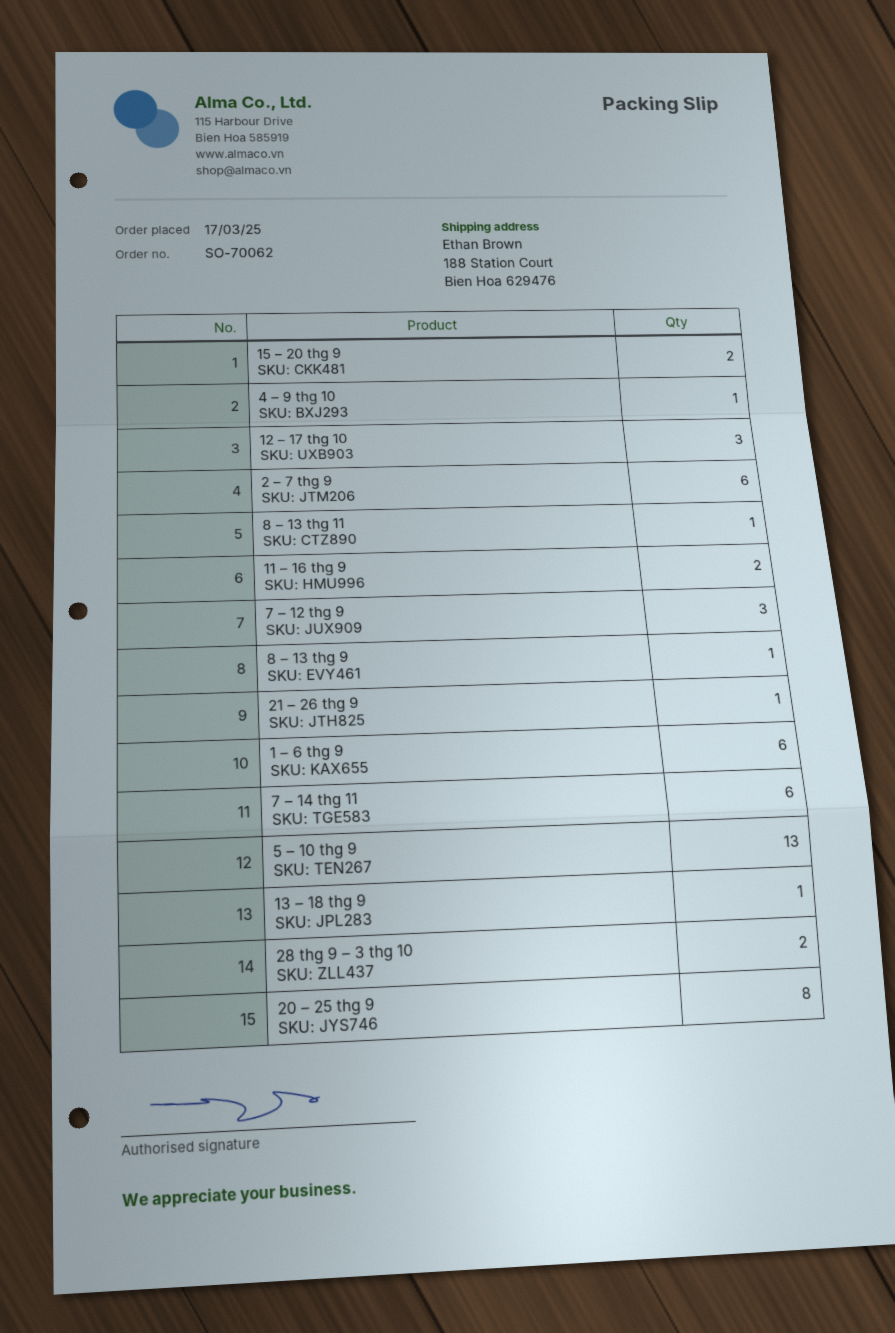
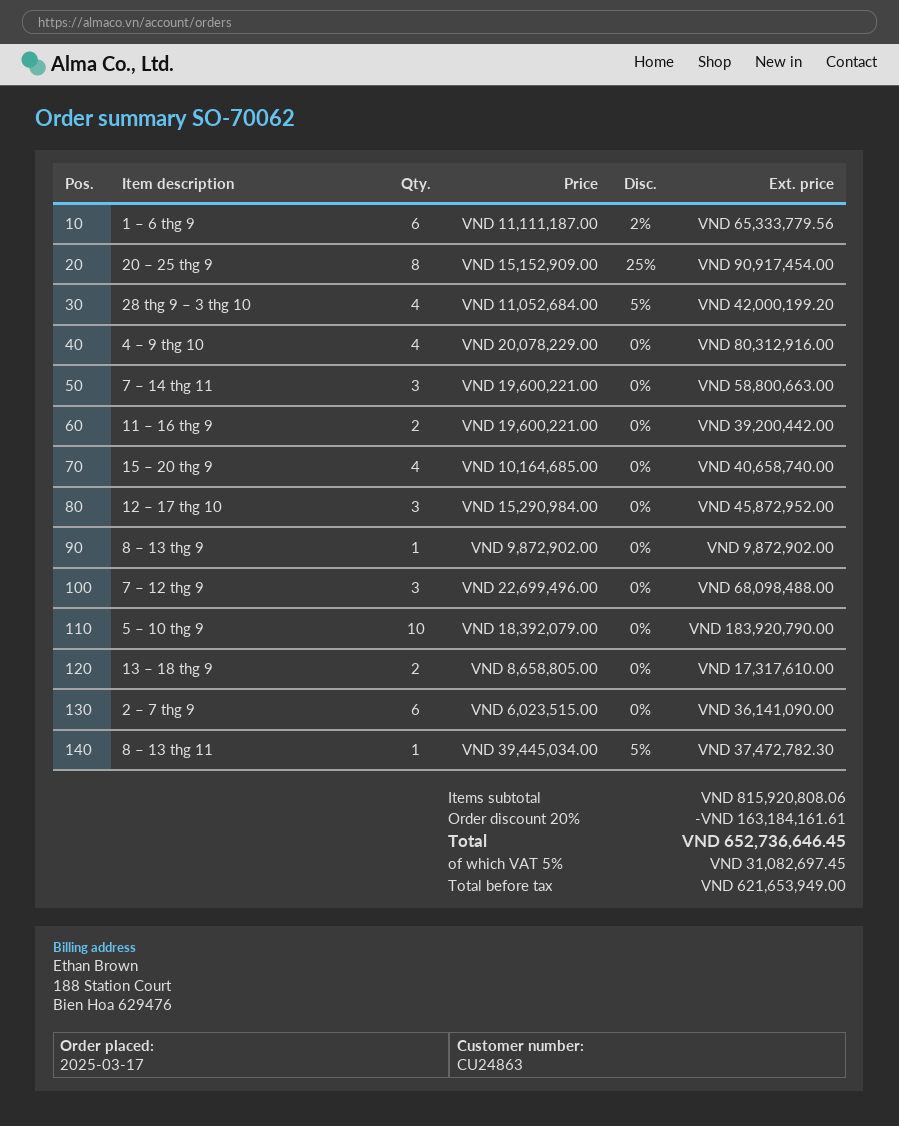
15 – 20 thg 9: 2 -> 4
4 – 9 thg 10: 1 -> 4
21 – 26 thg 9: 1 -> none
7 – 14 thg 11: 6 -> 3
5 – 10 thg 9: 13 -> 10
13 – 18 thg 9: 1 -> 2
28 thg 9 – 3 thg 10: 2 -> 4

